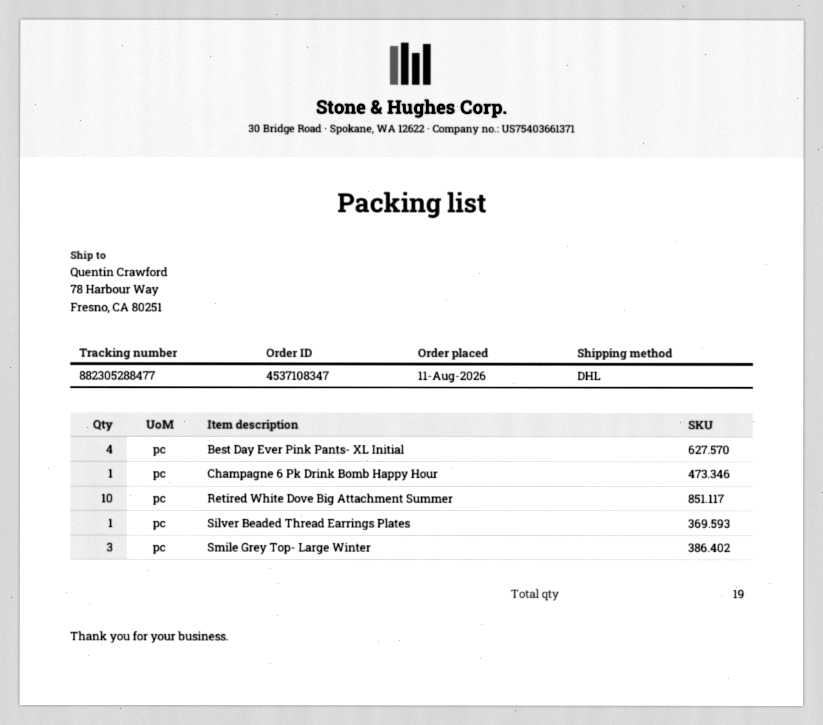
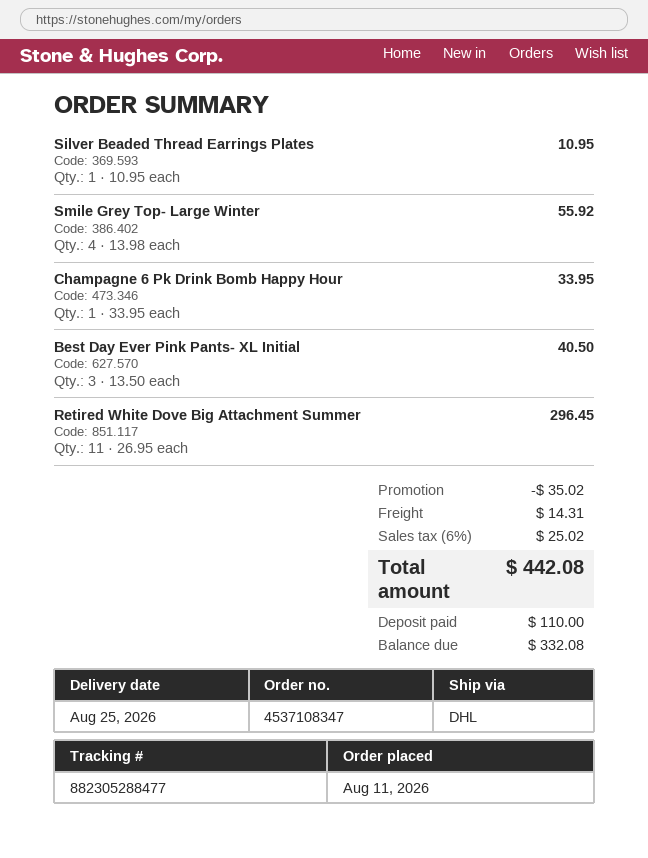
Best Day Ever Pink Pants- XL Initial: 4 -> 3
Retired White Dove Big Attachment Summer: 10 -> 11
Smile Grey Top- Large Winter: 3 -> 4

